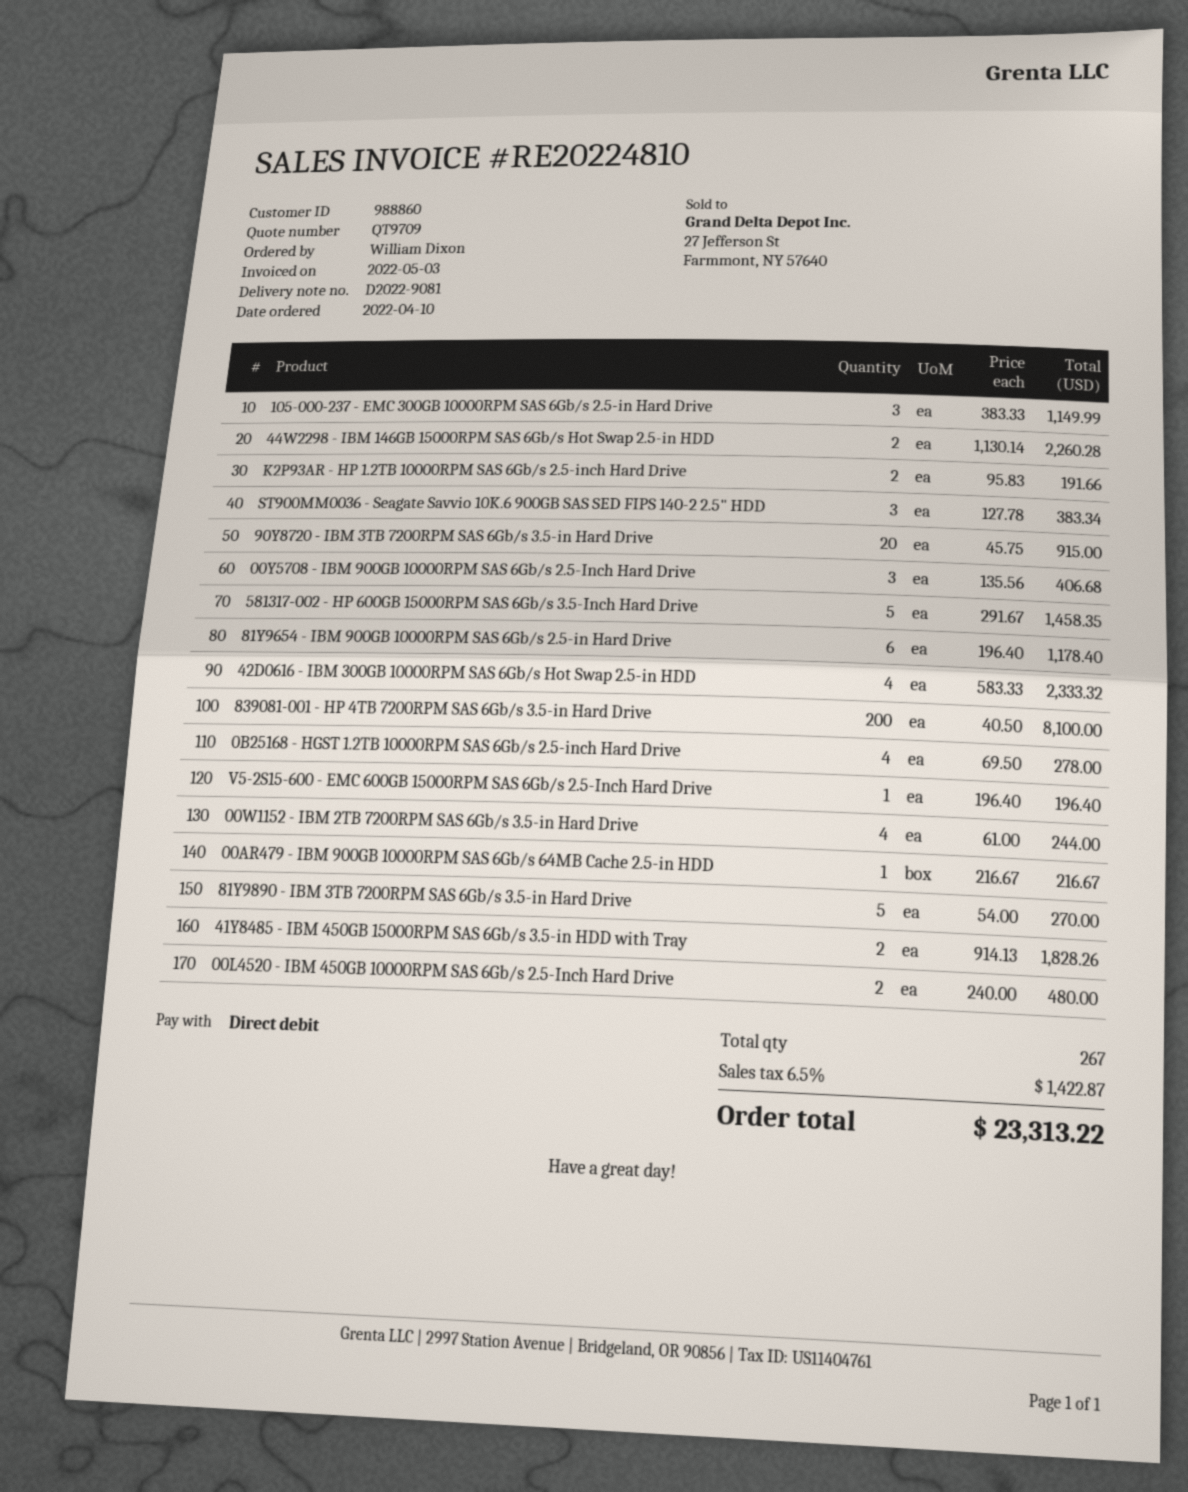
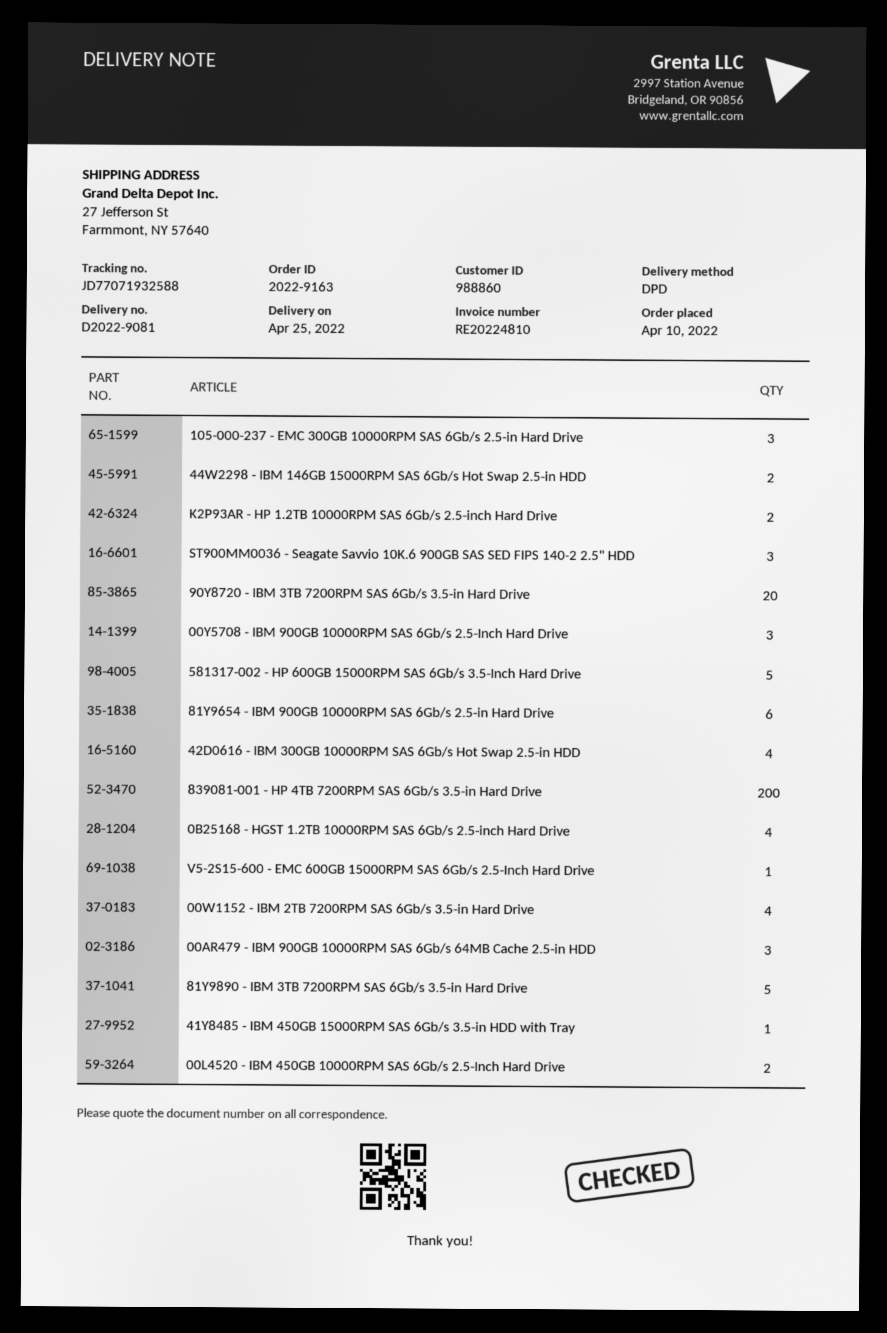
00AR479 - IBM 900GB 10000RPM SAS 6Gb/s 64MB Cache 2.5-in HDD: 1 -> 3
41Y8485 - IBM 450GB 15000RPM SAS 6Gb/s 3.5-in HDD with Tray: 2 -> 1

